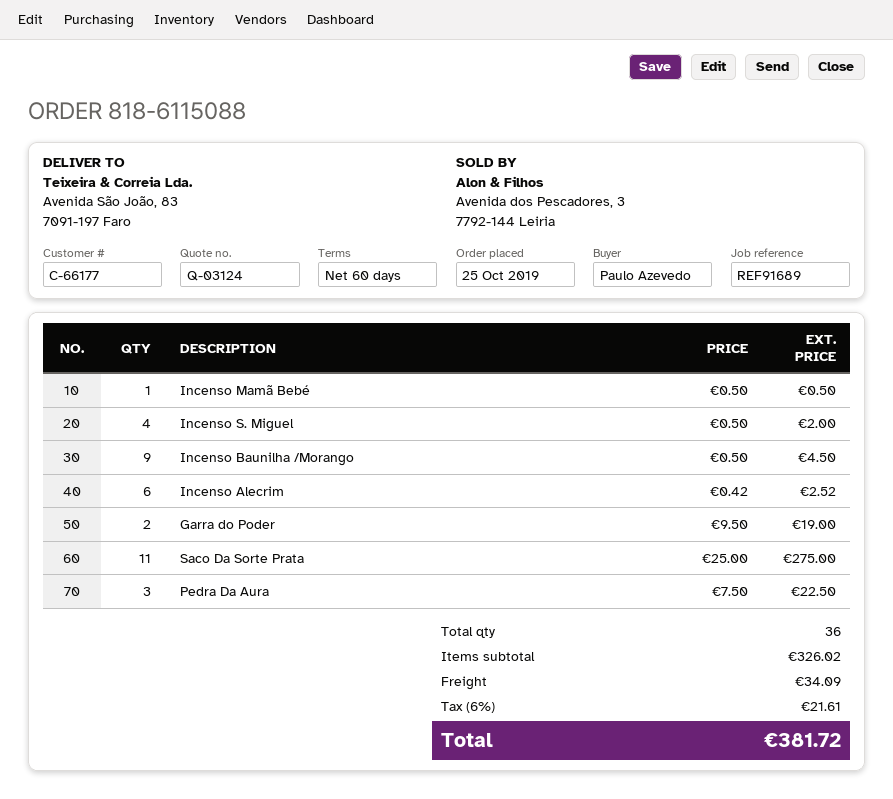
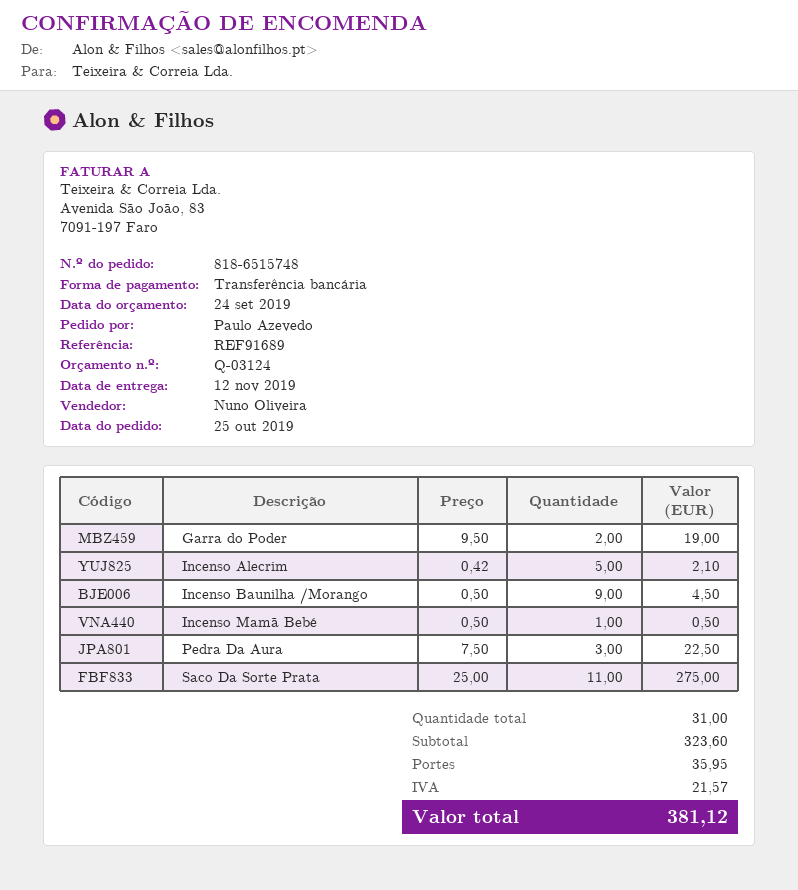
order number: 818-6115088 -> 818-6515748
Incenso S. Miguel: 4 x 0.50 = 2.00 -> none
Incenso Alecrim: 6 x 0.42 = 2.52 -> 5 x 0.42 = 2.10
total quantity: 36 -> 31
subtotal: 326.02 -> 323.60
shipping: 34.09 -> 35.95
tax: 21.61 -> 21.57
total: 381.72 -> 381.12

